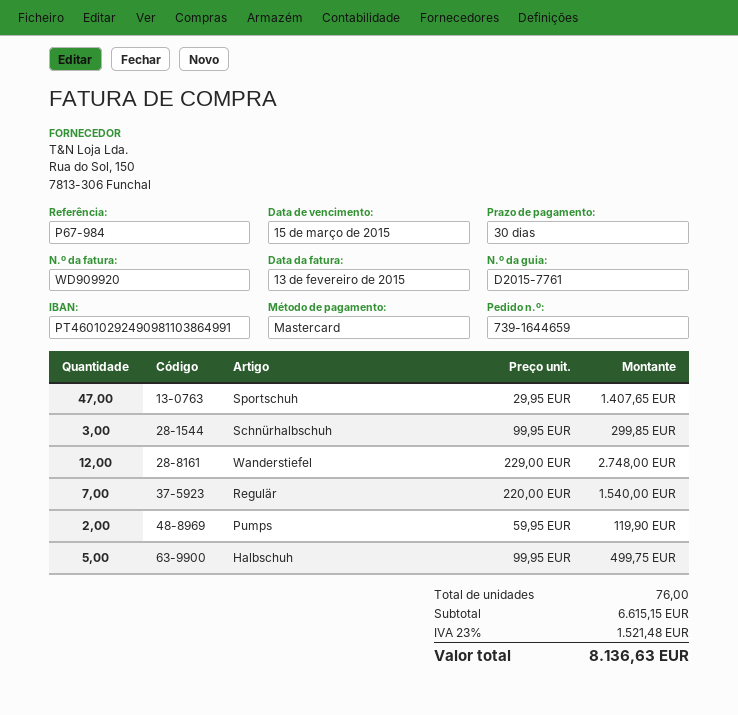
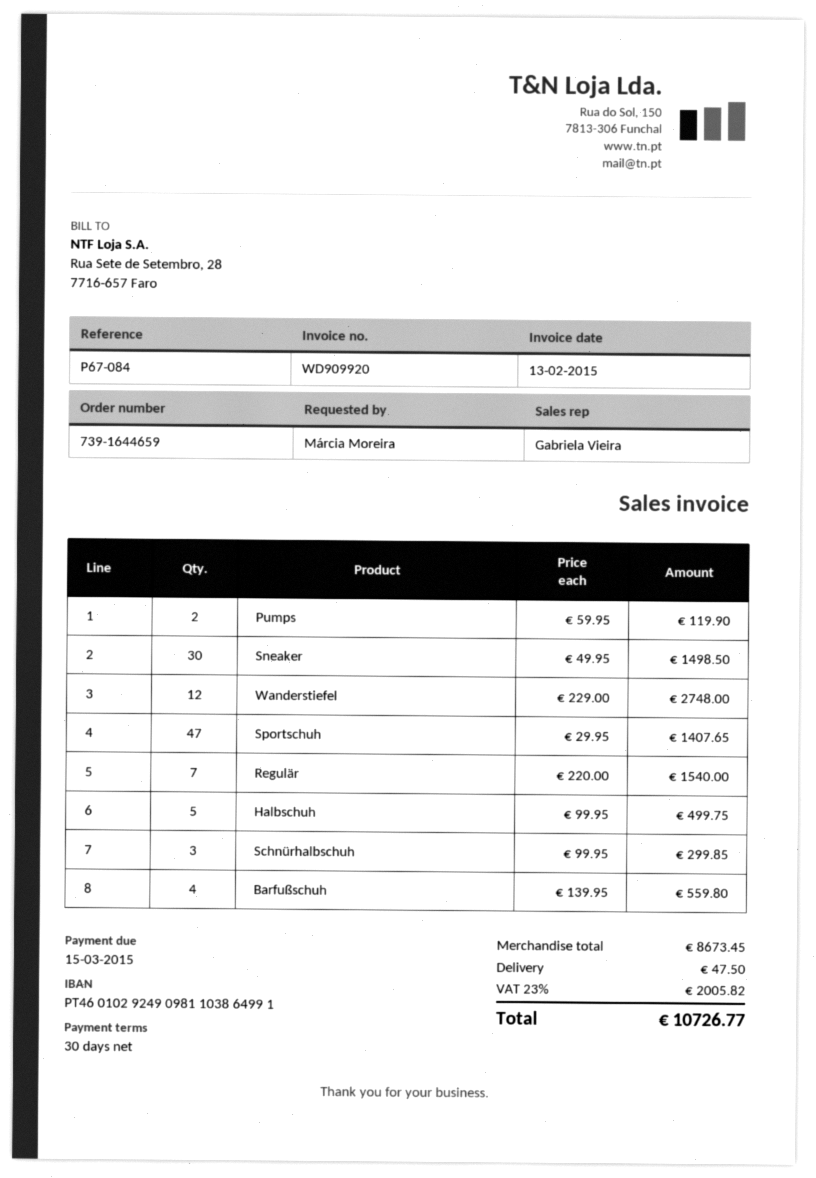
reference: P67-984 -> P67-084
Sneaker: none -> 30 x 49.95 = 1498.50
Barfußschuh: none -> 4 x 139.95 = 559.80
subtotal: 6615.15 -> 8673.45
shipping: none -> 47.50
tax: 23% = 1521.48 -> 23% = 2005.82
total: 8136.63 -> 10726.77

